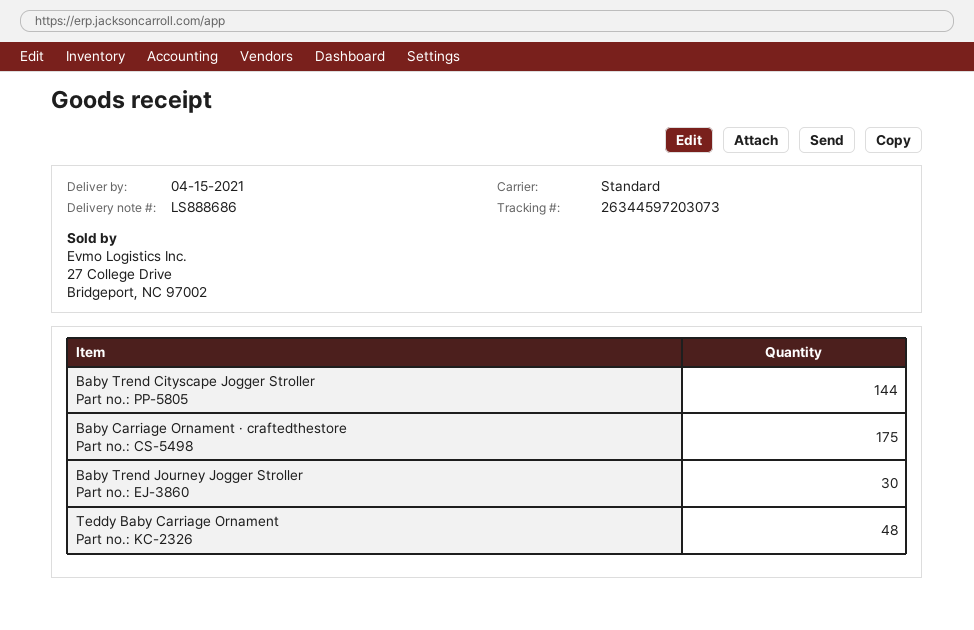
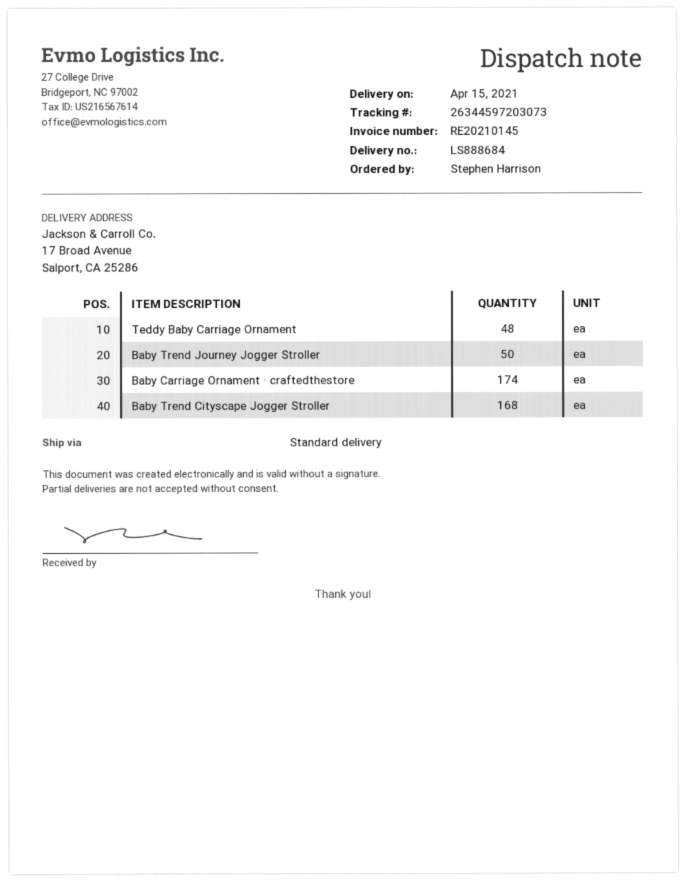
delivery note number: LS888686 -> LS888684
Baby Trend Cityscape Jogger Stroller: 144 -> 168
Baby Carriage Ornament · craftedthestore: 175 -> 174
Baby Trend Journey Jogger Stroller: 30 -> 50

